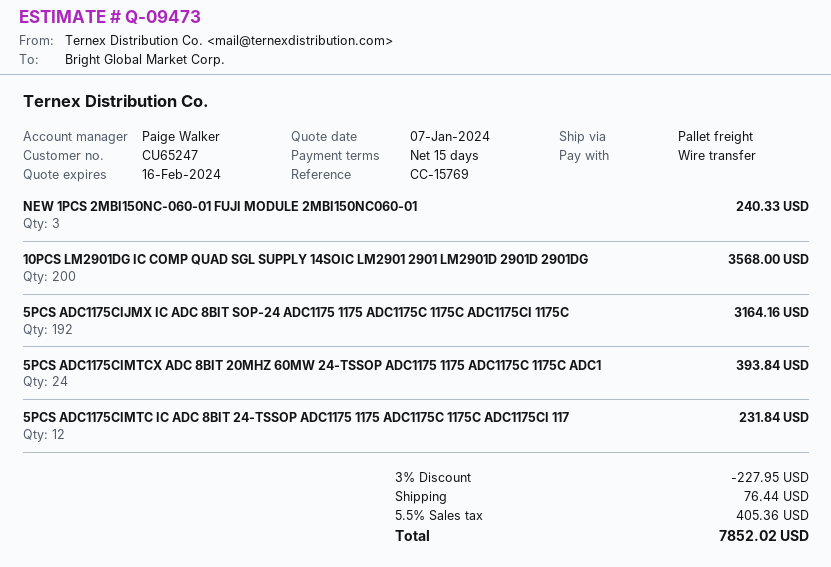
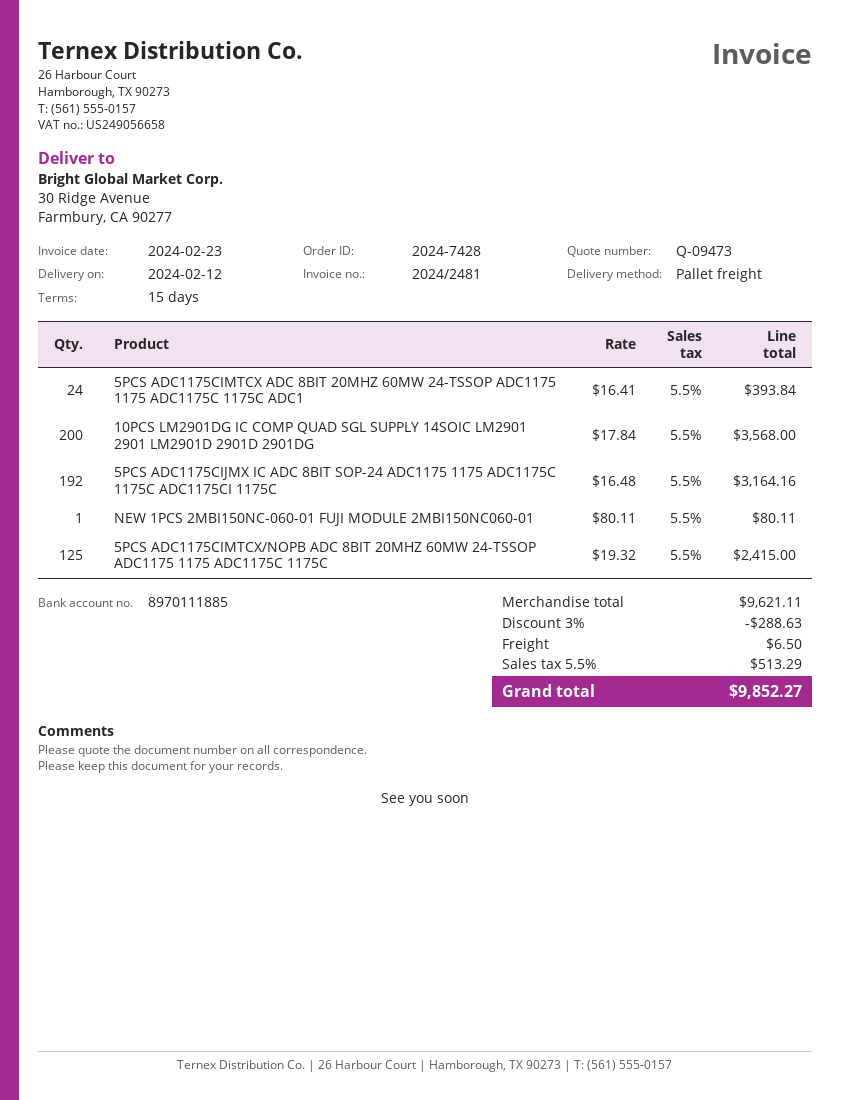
NEW 1PCS 2MBI150NC-060-01 FUJI MODULE 2MBI150NC060-01: 3 for 240.33 -> 1 for 80.11
5PCS ADC1175CIMTC IC ADC 8BIT 24-TSSOP ADC1175 1175 ADC1175C 1175C ADC1175CI 117: 12 for 231.84 -> none
5PCS ADC1175CIMTCX/NOPB ADC 8BIT 20MHZ 60MW 24-TSSOP ADC1175 1175 ADC1175C 1175C: none -> 125 for 2415.00
discount: 3% = 227.95 -> 3% = 288.63
shipping: 76.44 -> 6.50
tax: 5.5% = 405.36 -> 5.5% = 513.29
total: 7852.02 -> 9852.27

